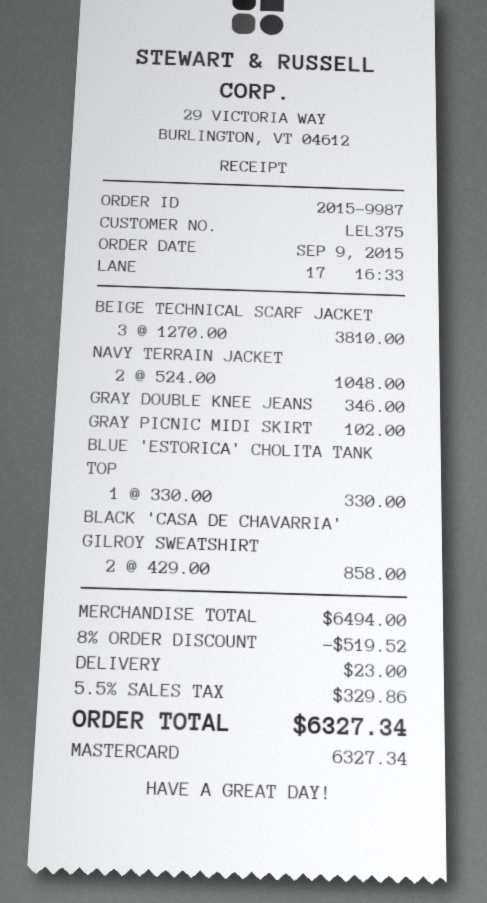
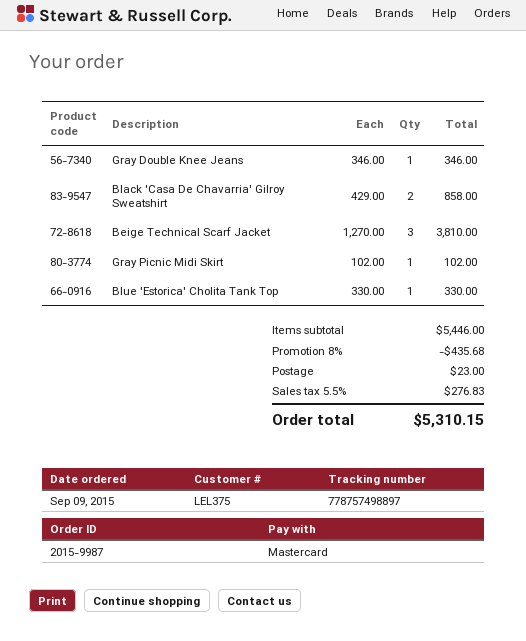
NAVY TERRAIN JACKET: 2 x 524.00 = 1048.00 -> none
subtotal: 6494.00 -> 5446.00
discount: 8% = 519.52 -> 8% = 435.68
tax: 5.5% = 329.86 -> 5.5% = 276.83
total: 6327.34 -> 5310.15

